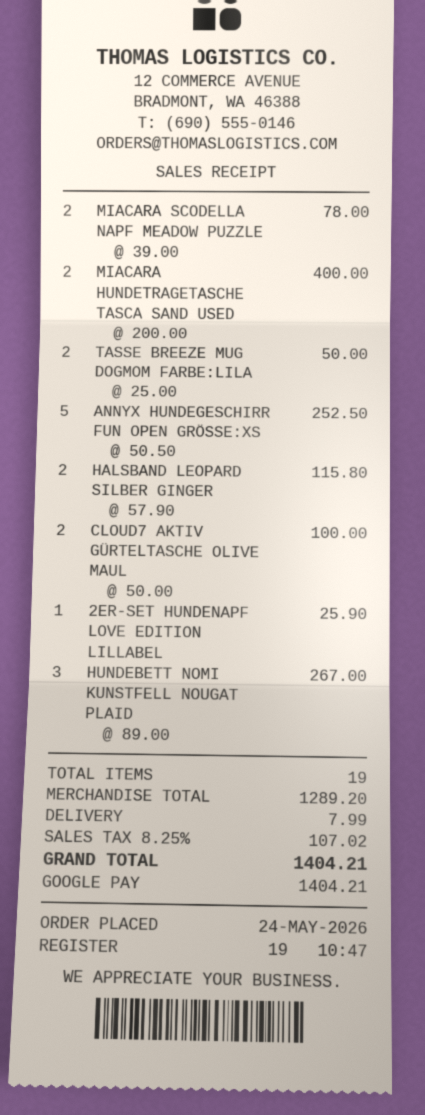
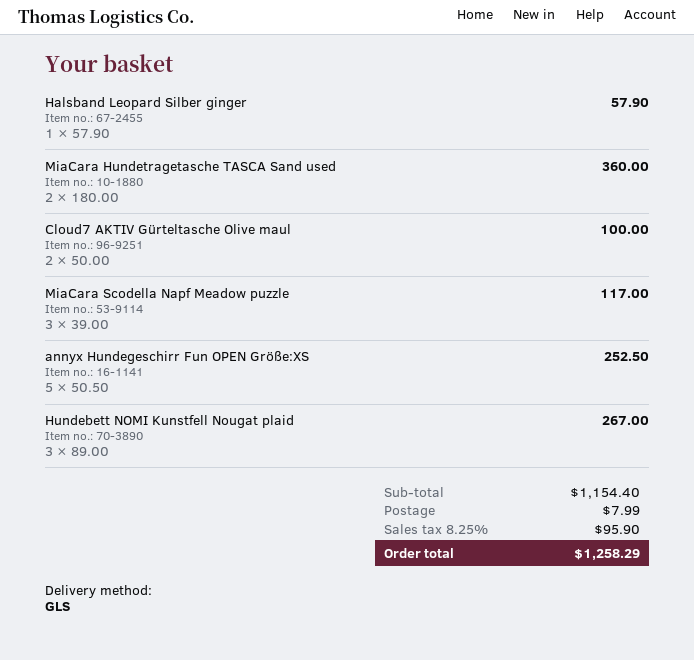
MIACARA SCODELLA NAPF MEADOW PUZZLE: 2 x 39.00 = 78.00 -> 3 x 39.00 = 117.00
MIACARA HUNDETRAGETASCHE TASCA SAND USED: 2 x 200.00 = 400.00 -> 2 x 180.00 = 360.00
TASSE BREEZE MUG DOGMOM FARBE:LILA: 2 x 25.00 = 50.00 -> none
HALSBAND LEOPARD SILBER GINGER: 2 x 57.90 = 115.80 -> 1 x 57.90 = 57.90
2ER-SET HUNDENAPF LOVE EDITION LILLABEL: 1 x 25.90 = 25.90 -> none
subtotal: 1289.20 -> 1154.40
tax: 8.25% = 107.02 -> 8.25% = 95.90
total: 1404.21 -> 1258.29

